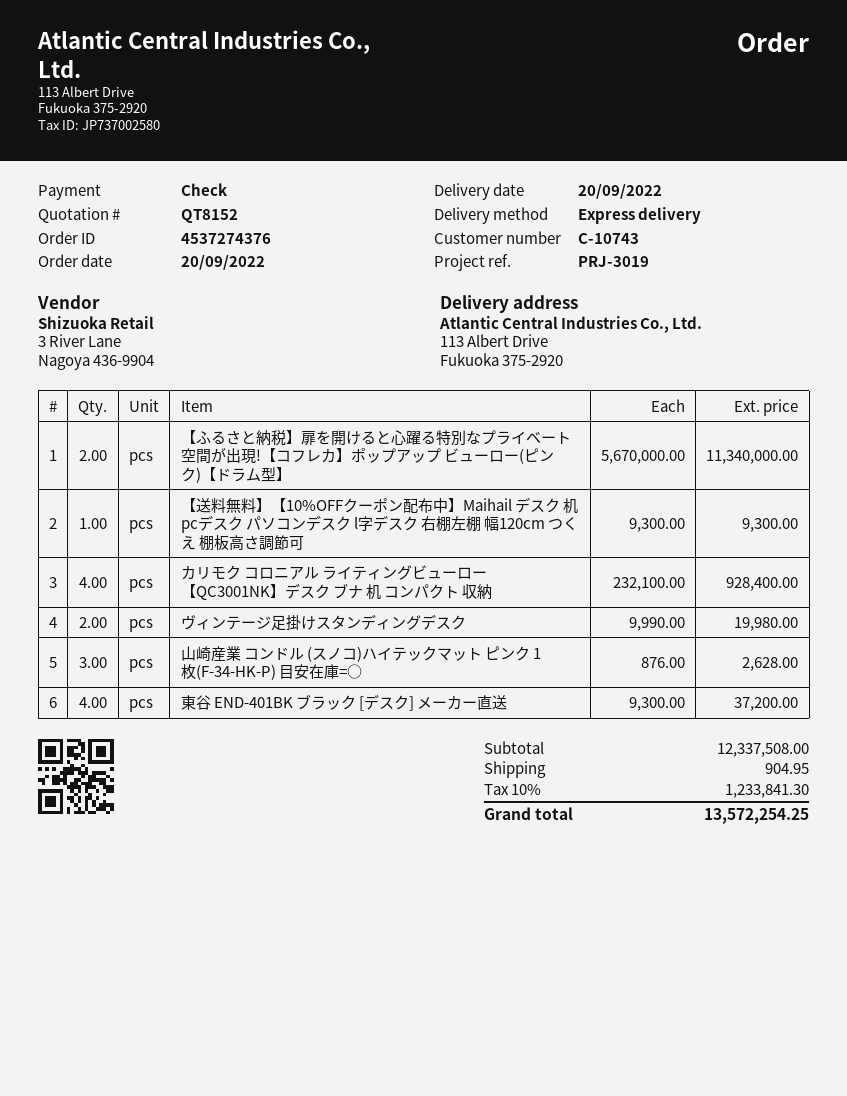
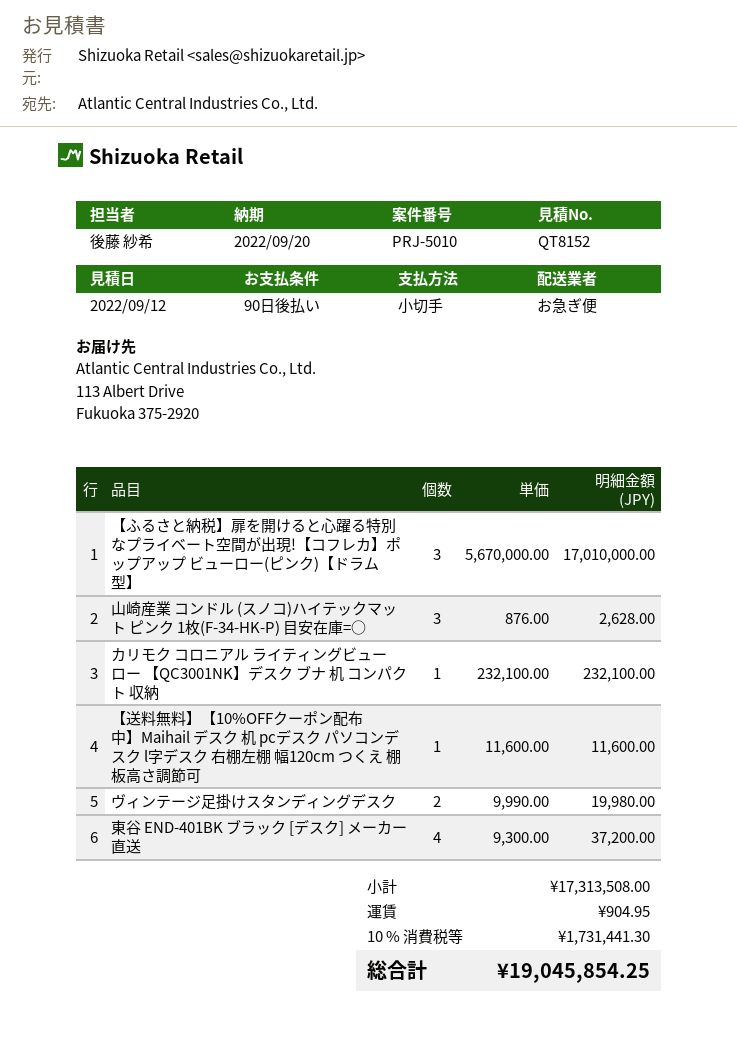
reference: PRJ-3019 -> PRJ-5010
【ふるさと納税】扉を開けると心躍る特別なプライベート空間が出現!【コフレカ】ポップアップ ビューロー(ピンク)【ドラム型】: 2 x 5670000.00 = 11340000.00 -> 3 x 5670000.00 = 17010000.00
【送料無料】【10%OFFクーポン配布中】Maihail デスク 机 pcデスク パソコンデスク l字デスク 右棚左棚 幅120cm つくえ 棚板高さ調節可: 1 x 9300.00 = 9300.00 -> 1 x 11600.00 = 11600.00
カリモク コロニアル ライティングビューロー 【QC3001NK】デスク ブナ 机 コンパクト 収納: 4 x 232100.00 = 928400.00 -> 1 x 232100.00 = 232100.00
subtotal: 12337508.00 -> 17313508.00
tax: 10% = 1233841.30 -> 10% = 1731441.30
total: 13572254.25 -> 19045854.25

